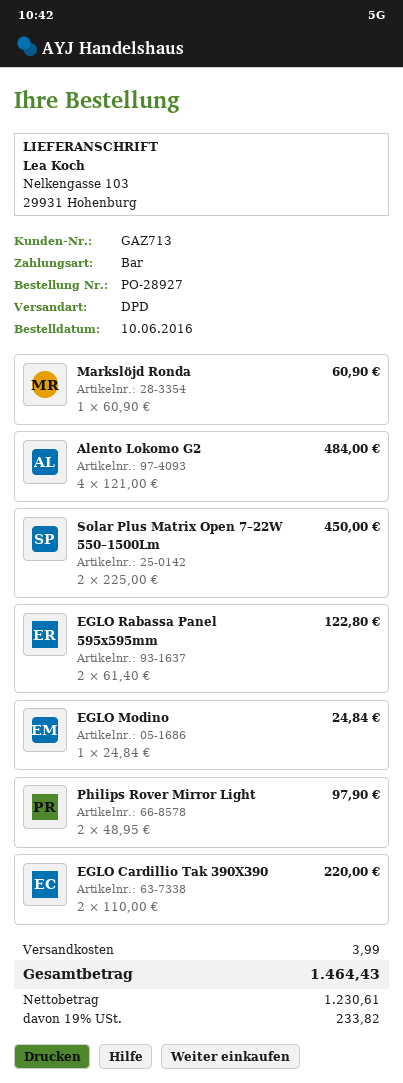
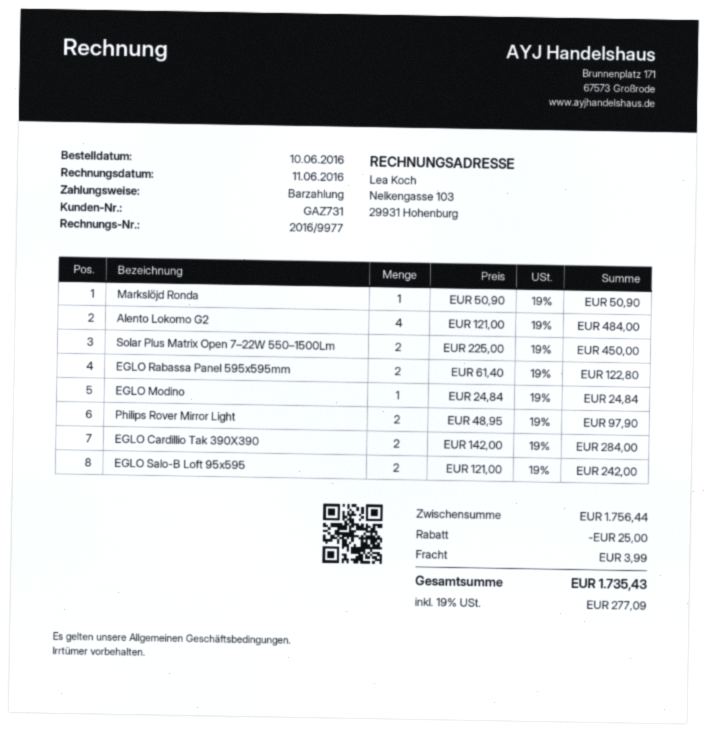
customer number: GAZ713 -> GAZ731
Markslöjd Ronda: 1 x 60.90 = 60.90 -> 1 x 50.90 = 50.90
EGLO Cardillio Tak 390X390: 2 x 110.00 = 220.00 -> 2 x 142.00 = 284.00
EGLO Salo-B Loft 95x595: none -> 2 x 121.00 = 242.00
discount: none -> 25.00
tax: 19% = 233.82 -> 19% = 277.09
total: 1464.43 -> 1735.43

